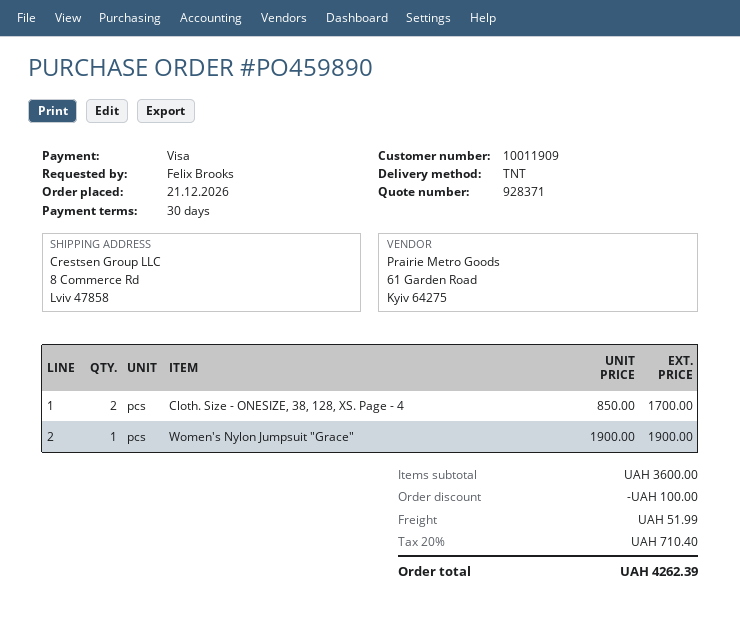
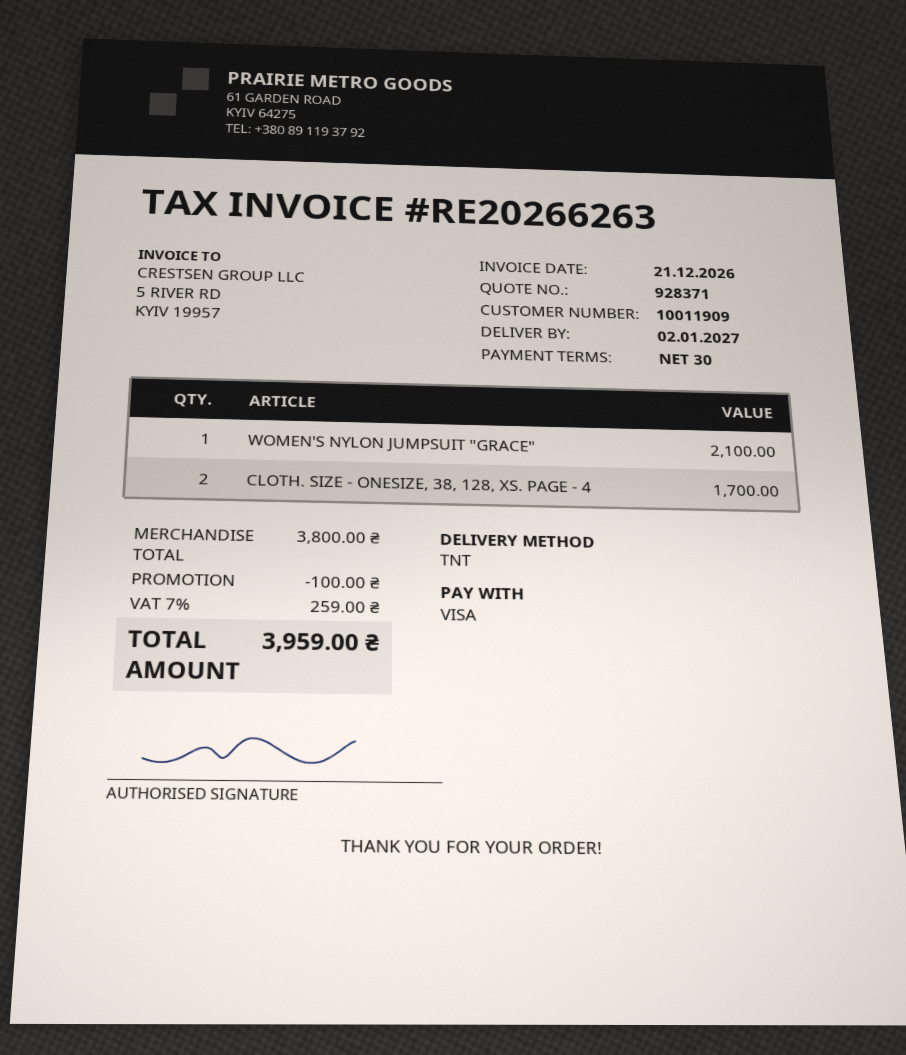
Women's Nylon Jumpsuit "Grace": 1 for 1900.00 -> 1 for 2100.00
subtotal: 3600.00 -> 3800.00
shipping: 51.99 -> none
tax: 20% = 710.40 -> 7% = 259.00
total: 4262.39 -> 3959.00

